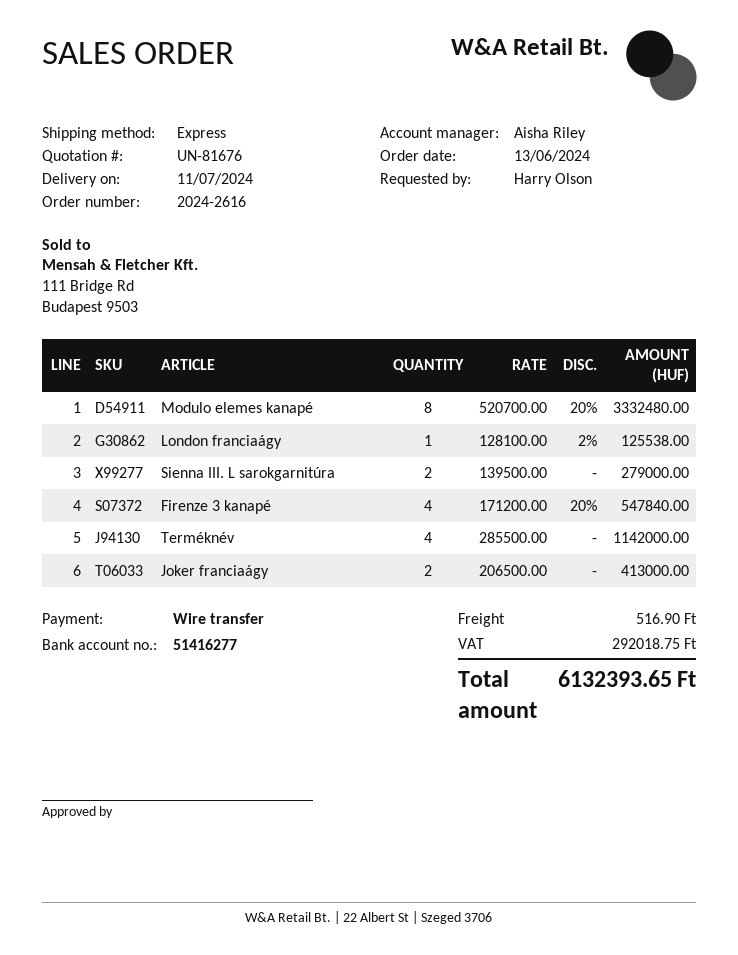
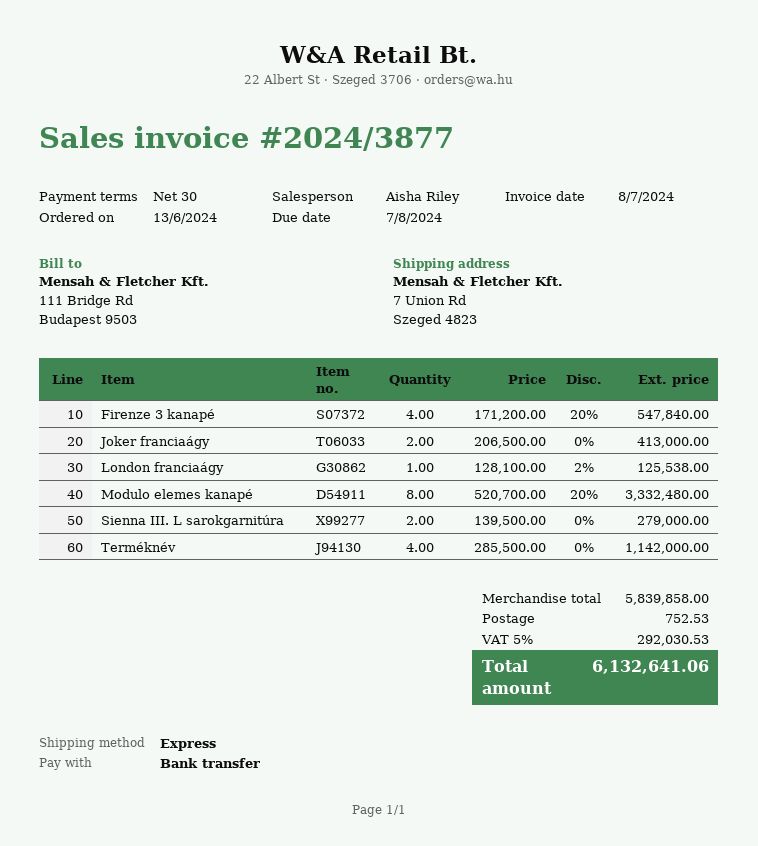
shipping: 516.90 -> 752.53
tax: 292018.75 -> 292030.53
total: 6132393.65 -> 6132641.06

